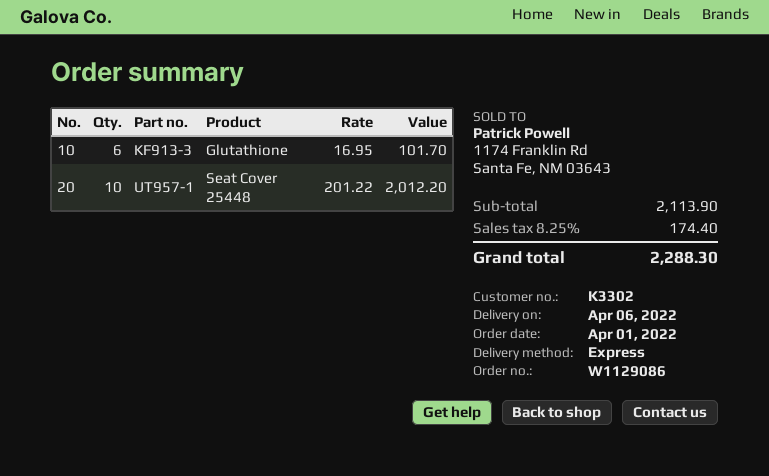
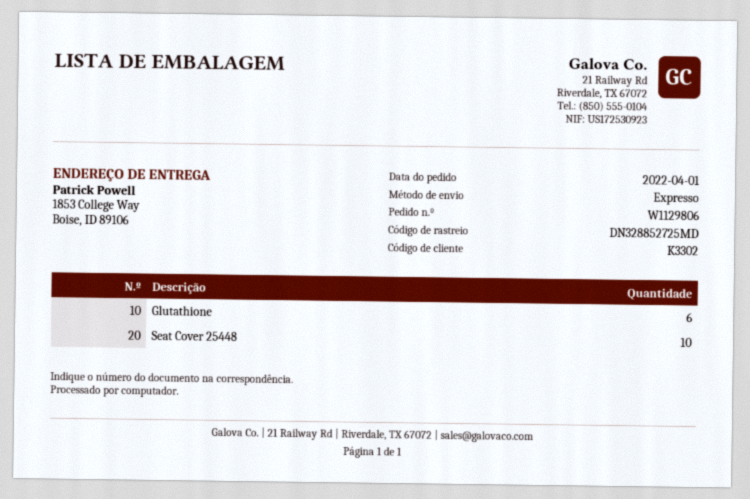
order number: W1129086 -> W1129806

